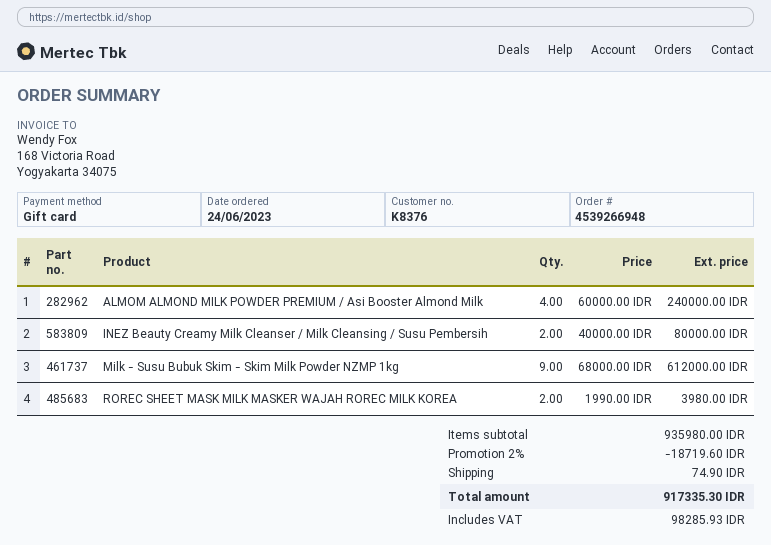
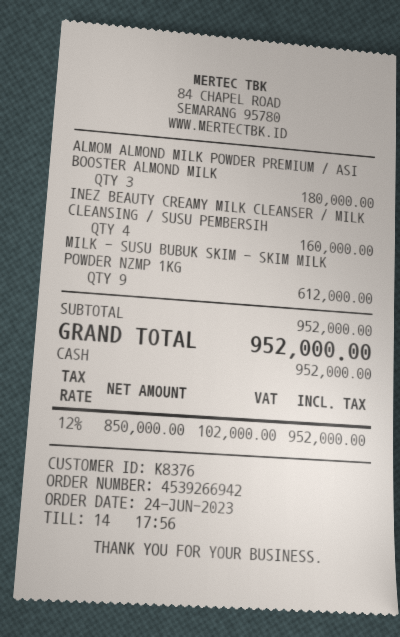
order number: 4539266948 -> 4539266942
payment method: gift card -> cash
ALMOM ALMOND MILK POWDER PREMIUM / Asi Booster Almond Milk: 4 for 240000.00 -> 3 for 180000.00
INEZ Beauty Creamy Milk Cleanser / Milk Cleansing / Susu Pembersih: 2 for 80000.00 -> 4 for 160000.00
ROREC SHEET MASK MILK MASKER WAJAH ROREC MILK KOREA: 2 for 3980.00 -> none
subtotal: 935980.00 -> 952000.00
discount: 2% = 18719.60 -> none
shipping: 74.90 -> none
tax: 98285.93 -> 102000.00
total: 917335.30 -> 952000.00

